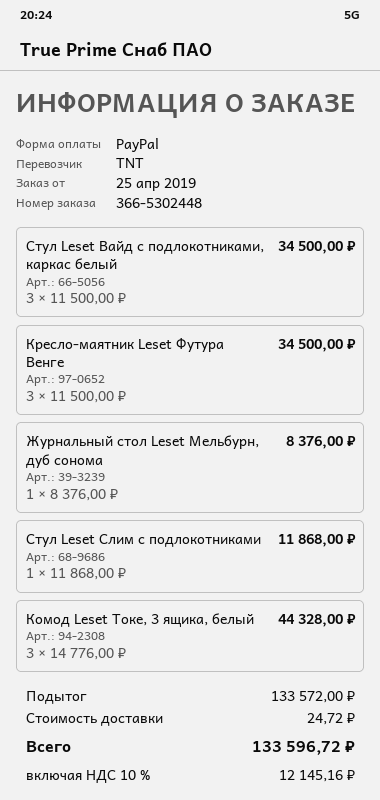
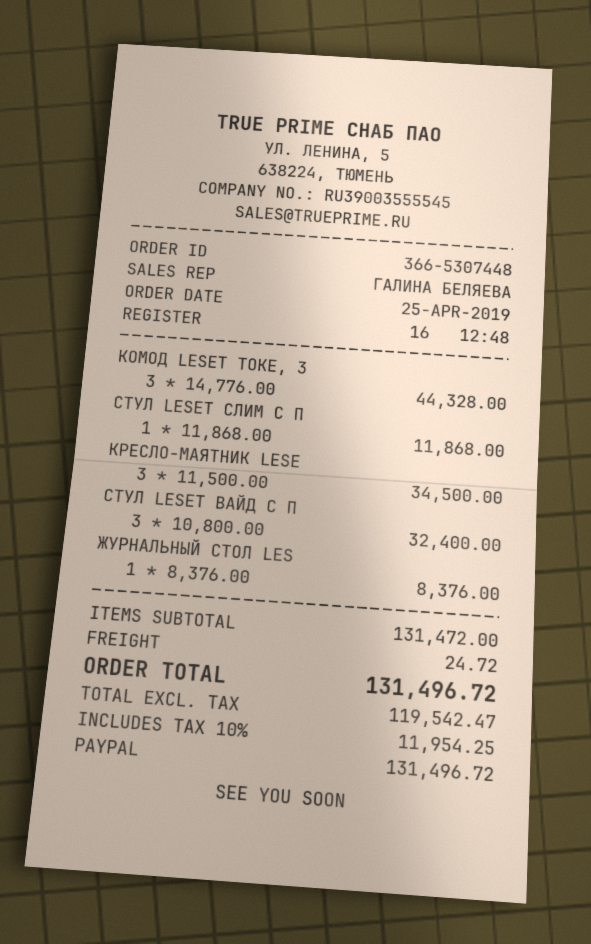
order number: 366-5302448 -> 366-5307448
Стул Leset Вайд с подлокотниками, каркас белый: 3 x 11500.00 = 34500.00 -> 3 x 10800.00 = 32400.00
subtotal: 133572.00 -> 131472.00
tax: 10% = 12145.16 -> 10% = 11954.25
total: 133596.72 -> 131496.72

